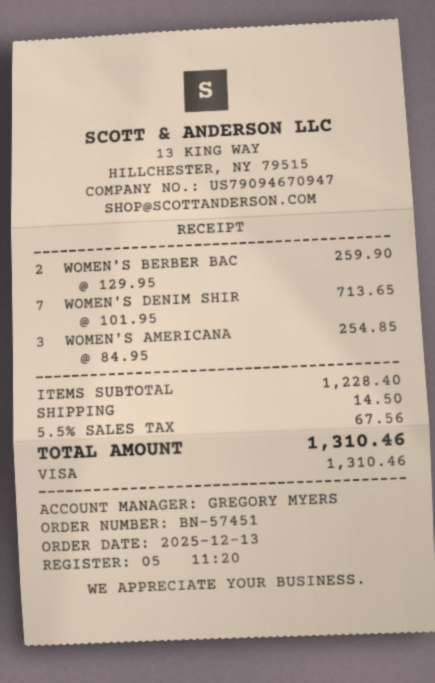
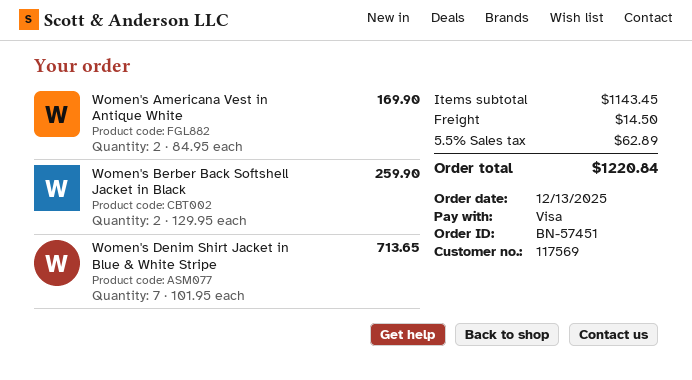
WOMEN'S AMERICANA: 3 x 84.95 = 254.85 -> 2 x 84.95 = 169.90
subtotal: 1228.40 -> 1143.45
tax: 5.5% = 67.56 -> 5.5% = 62.89
total: 1310.46 -> 1220.84

